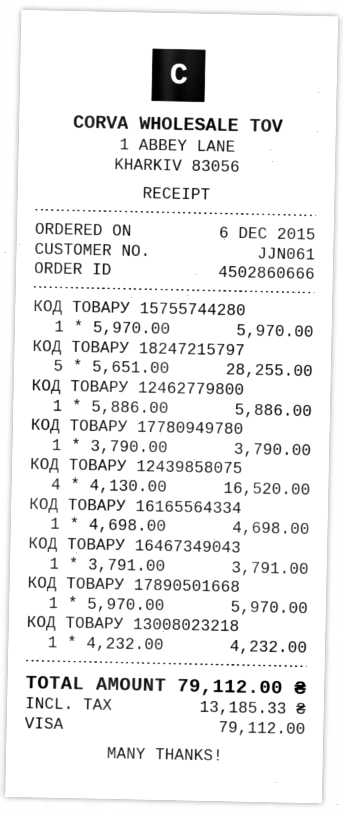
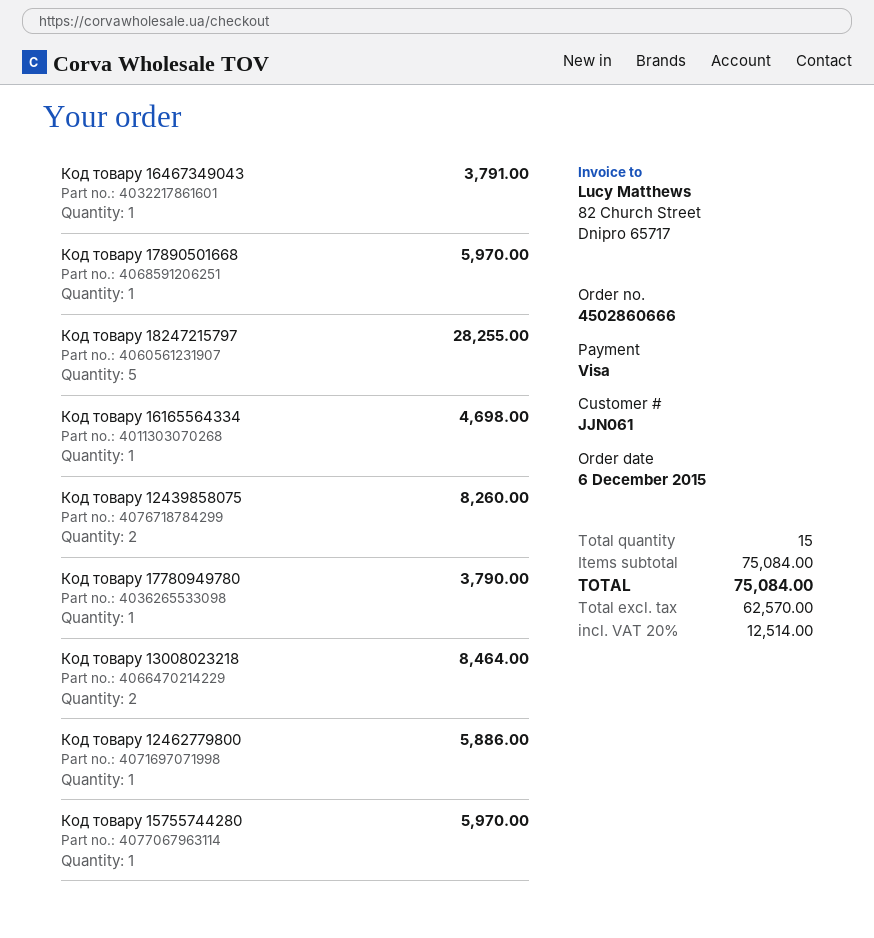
КОД ТОВАРУ 12439858075: 4 for 16520.00 -> 2 for 8260.00
КОД ТОВАРУ 13008023218: 1 for 4232.00 -> 2 for 8464.00
tax: 13185.33 -> 12514.00
total: 79112.00 -> 75084.00

